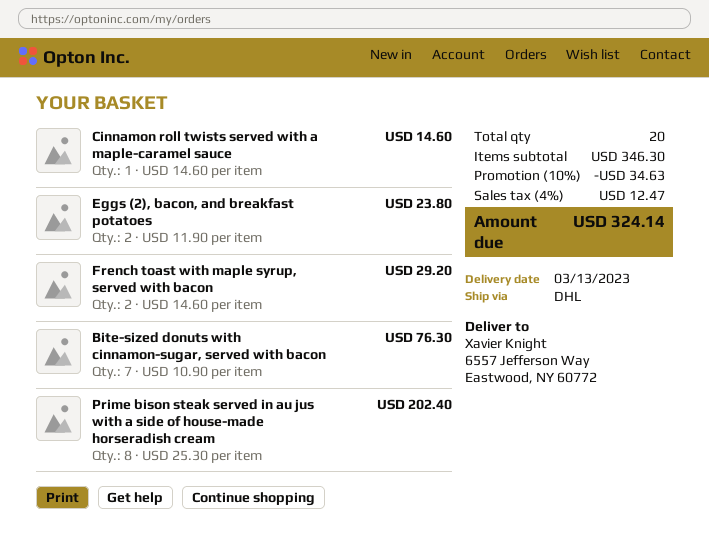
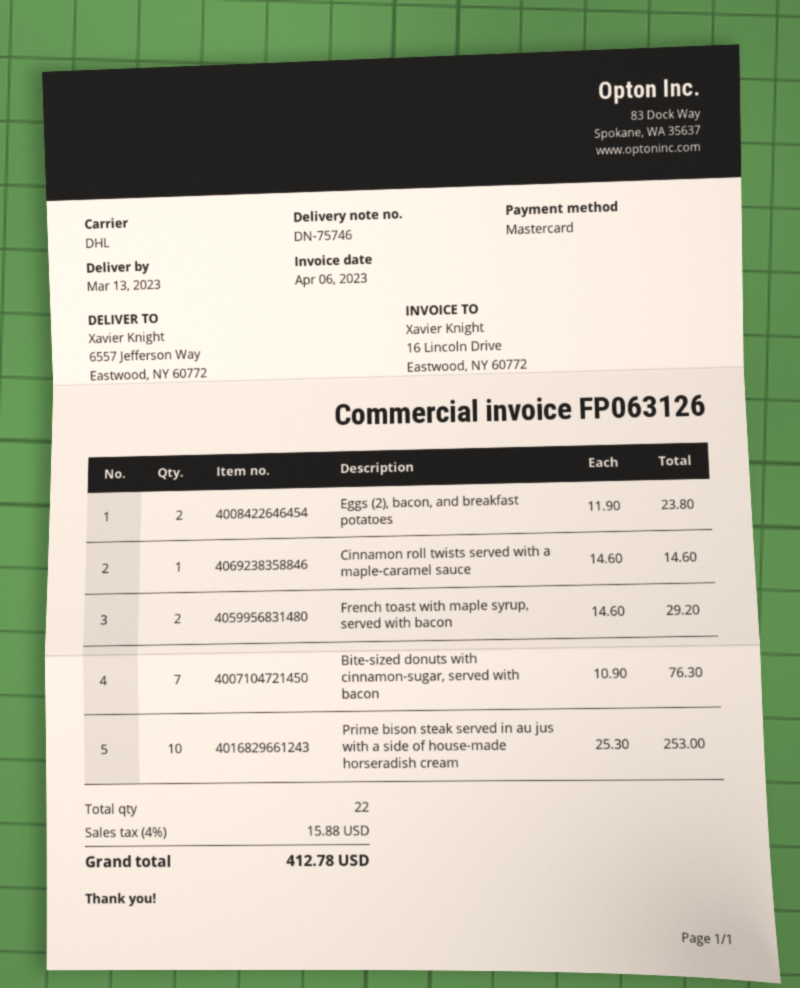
Prime bison steak served in au jus with a side of house-made horseradish cream: 8 x 25.30 = 202.40 -> 10 x 25.30 = 253.00
total quantity: 20 -> 22
discount: 10% = 34.63 -> none
tax: 4% = 12.47 -> 4% = 15.88
total: 324.14 -> 412.78

